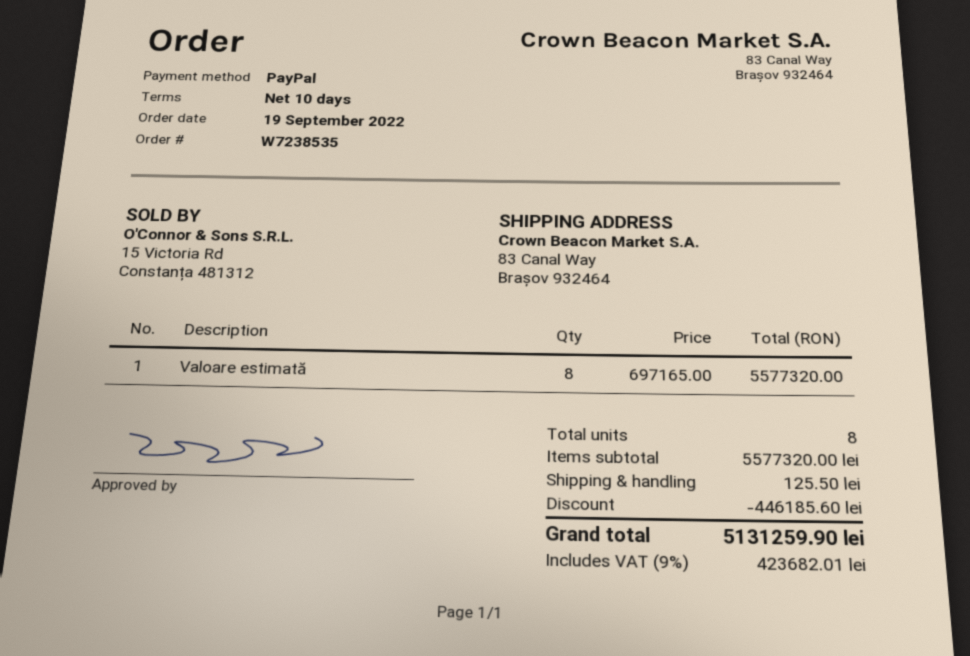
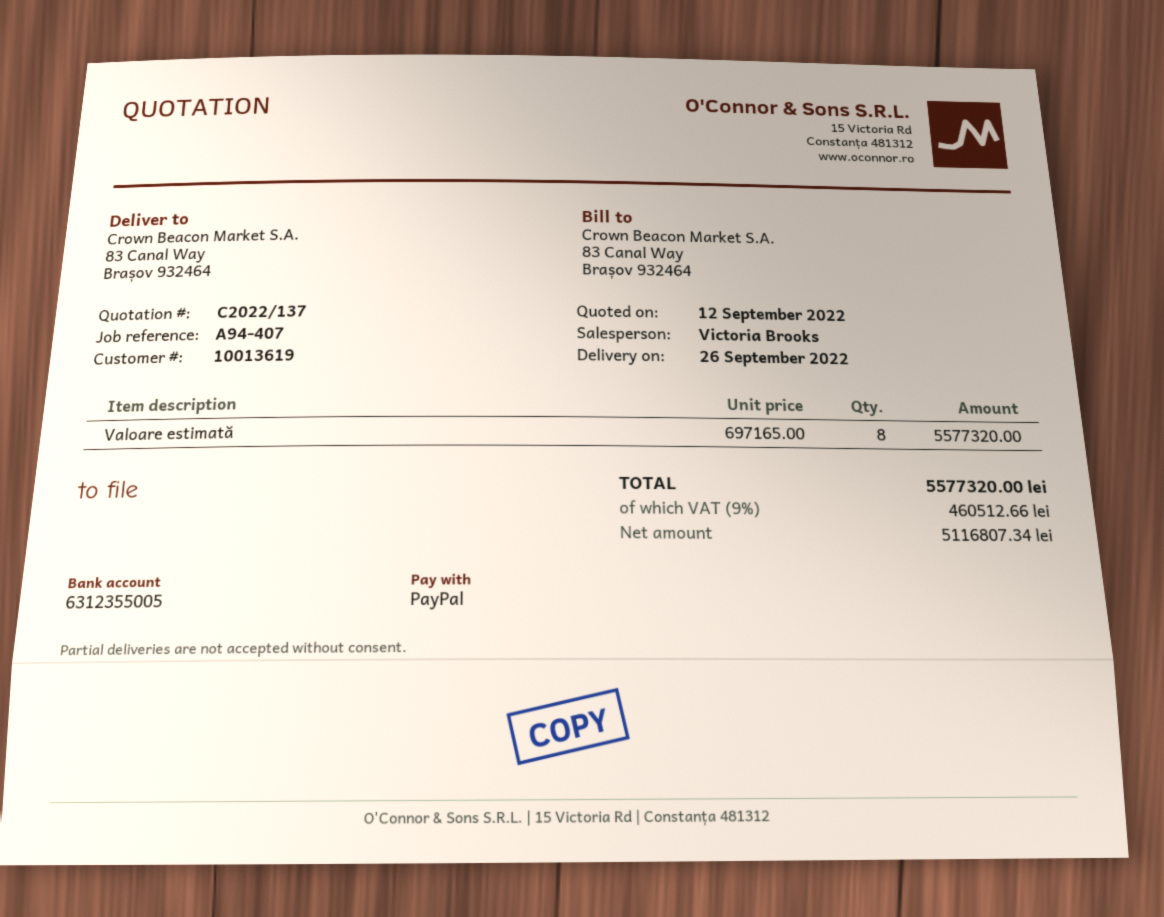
discount: 446185.60 -> none
shipping: 125.50 -> none
tax: 9% = 423682.01 -> 9% = 460512.66
total: 5131259.90 -> 5577320.00

